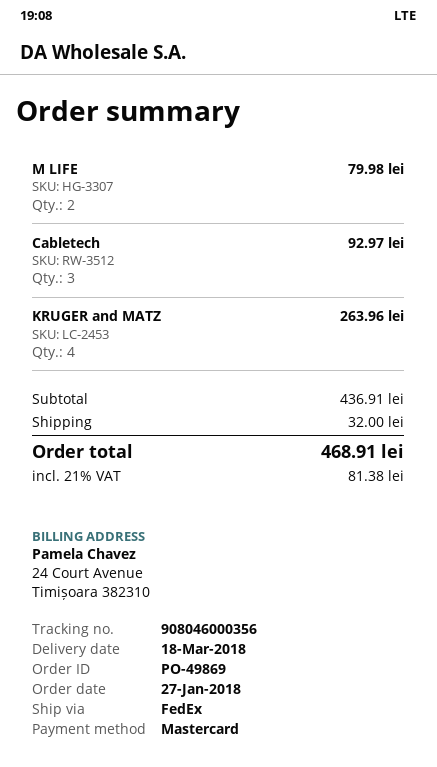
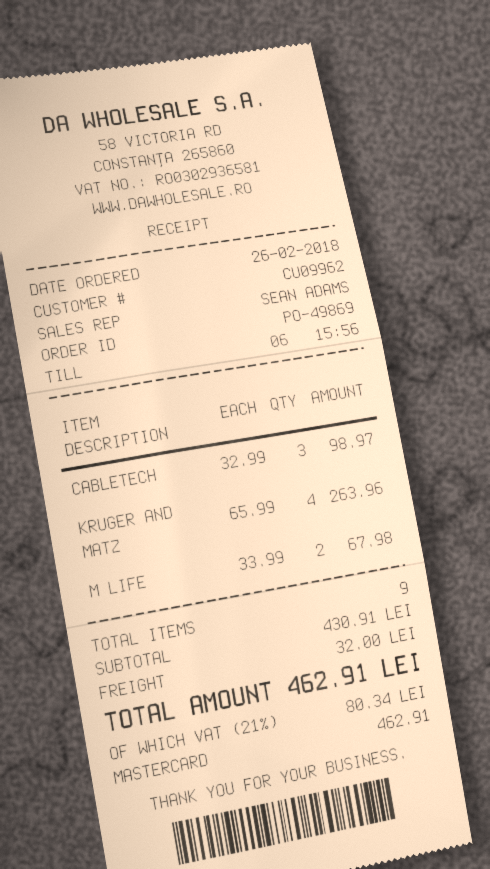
order date: 2018-01-27 -> 2018-02-26
M LIFE: 2 for 79.98 -> 2 for 67.98
Cabletech: 3 for 92.97 -> 3 for 98.97
subtotal: 436.91 -> 430.91
tax: 21% = 81.38 -> 21% = 80.34
total: 468.91 -> 462.91

